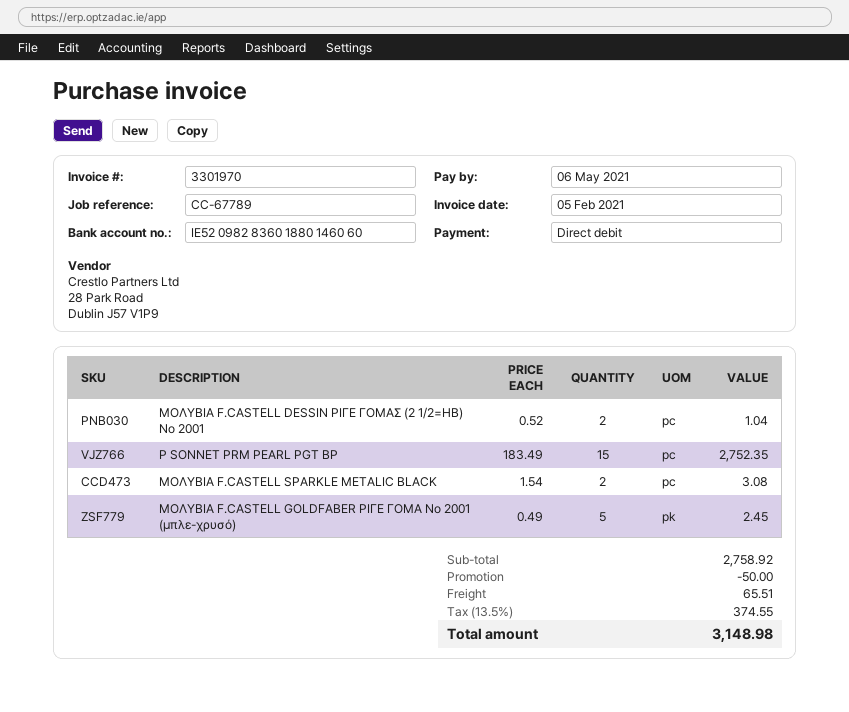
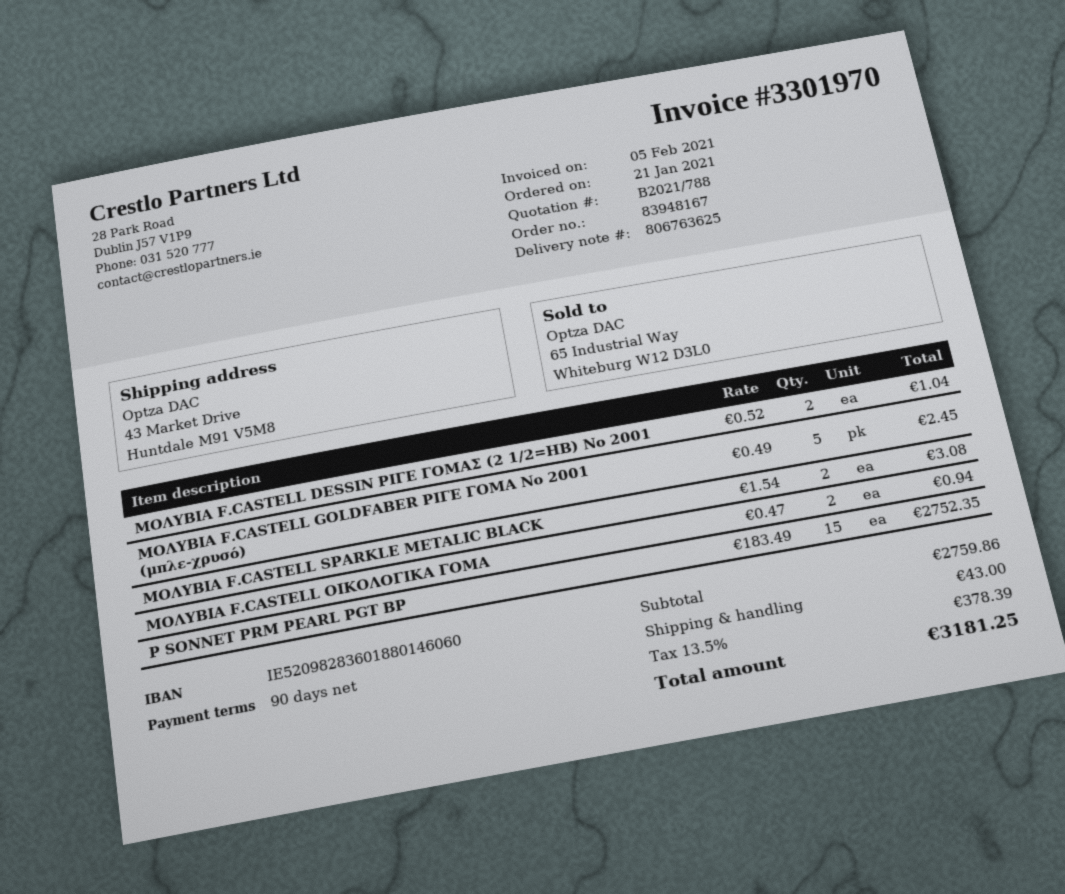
ΜΟΛΥΒΙΑ F.CASTELL ΟΙΚΟΛΟΓΙΚΑ ΓΟΜΑ: none -> 2 x 0.47 = 0.94
subtotal: 2758.92 -> 2759.86
discount: 50.00 -> none
shipping: 65.51 -> 43.00
tax: 13.5% = 374.55 -> 13.5% = 378.39
total: 3148.98 -> 3181.25

